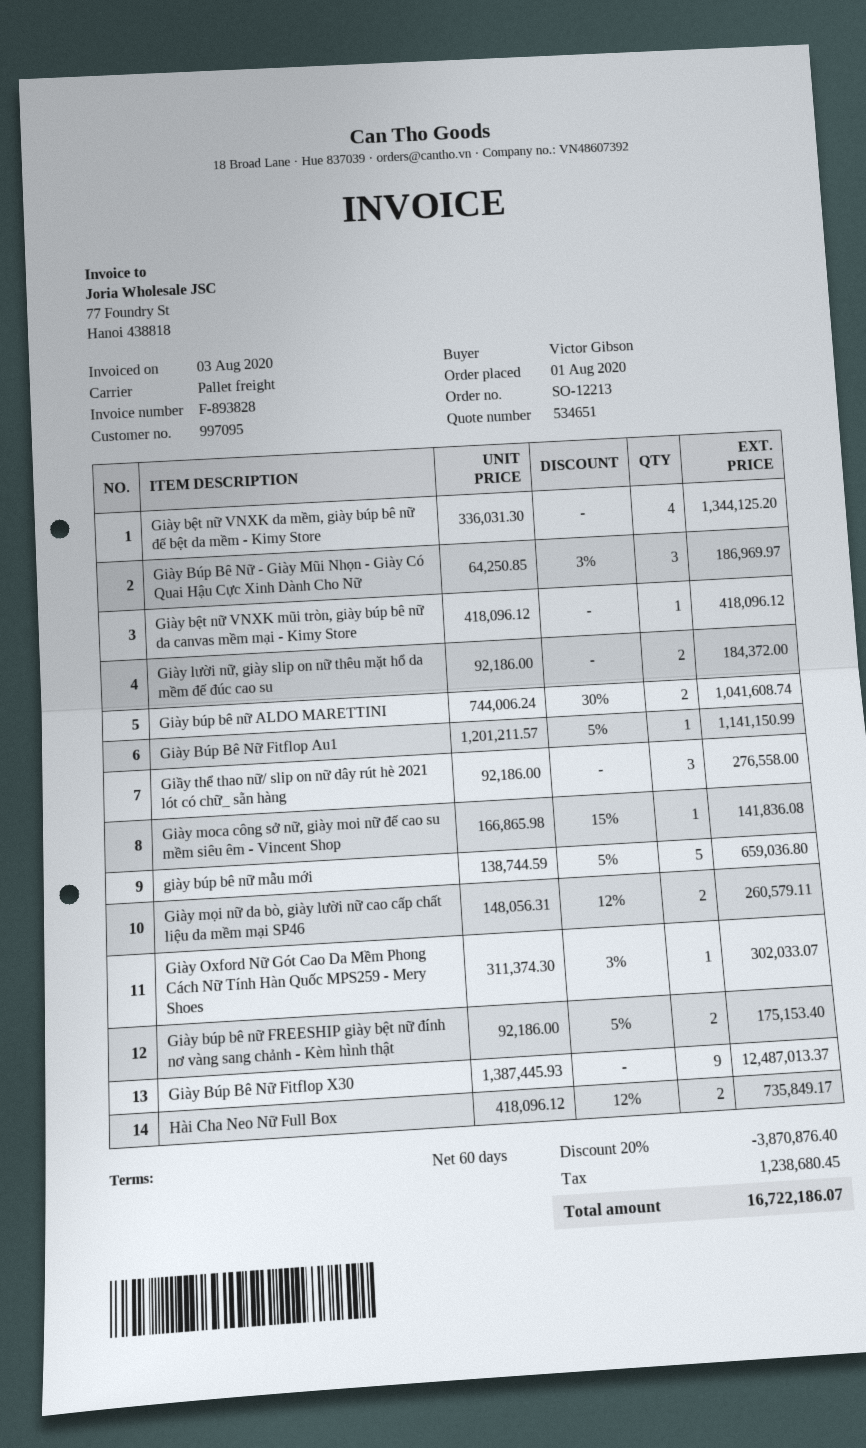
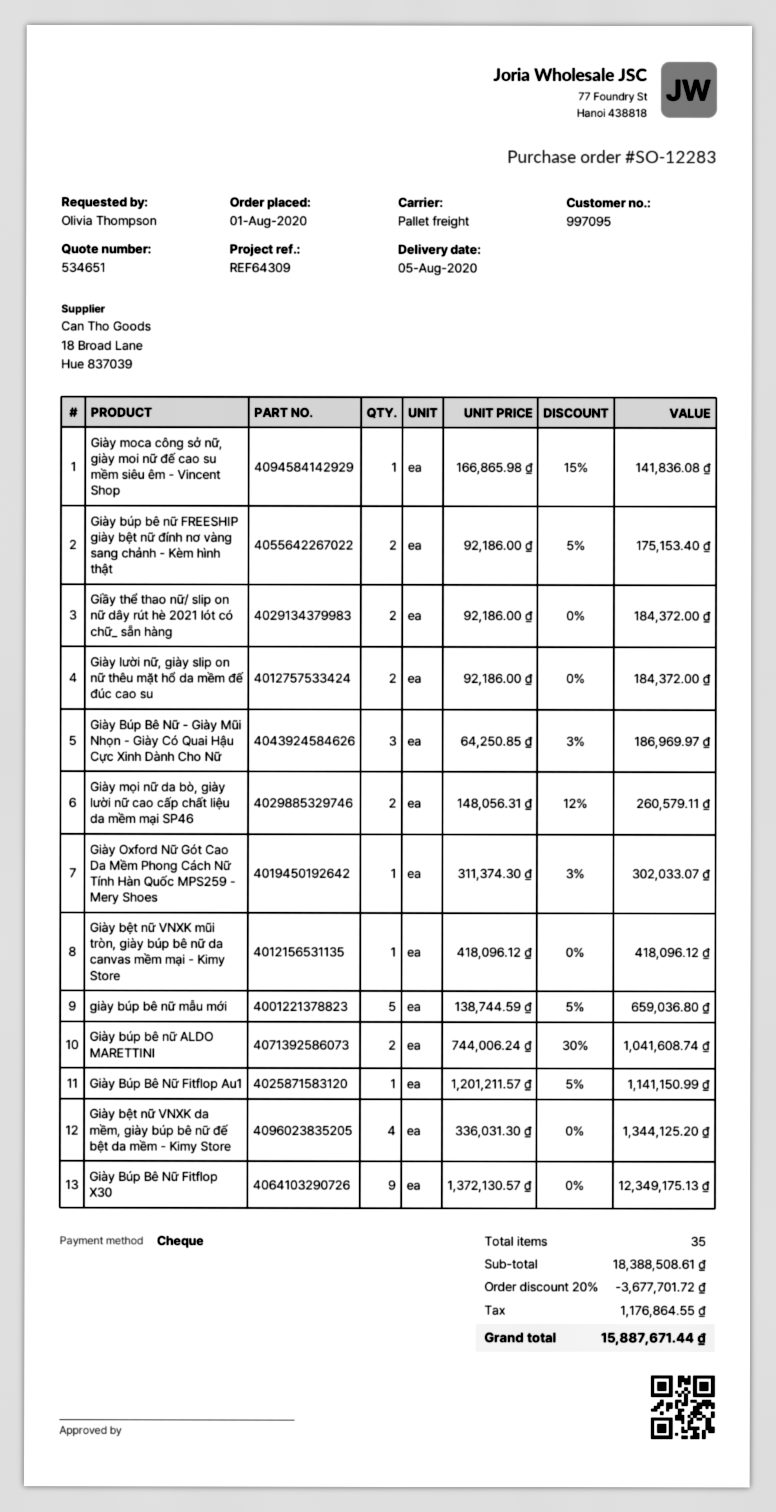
order number: SO-12213 -> SO-12283
ordered by: Victor Gibson -> Olivia Thompson
Giầy thể thao nữ/ slip on nữ dây rút hè 2021 lót có chữ_ sẵn hàng: 3 x 92186.00 = 276558.00 -> 2 x 92186.00 = 184372.00
Giày Búp Bê Nữ Fitflop X30: 9 x 1387445.93 = 12487013.37 -> 9 x 1372130.57 = 12349175.13
Hài Cha Neo Nữ Full Box: 2 x 418096.12 - 12% = 735849.17 -> none
discount: 20% = 3870876.40 -> 20% = 3677701.72
tax: 1238680.45 -> 1176864.55
total: 16722186.07 -> 15887671.44

